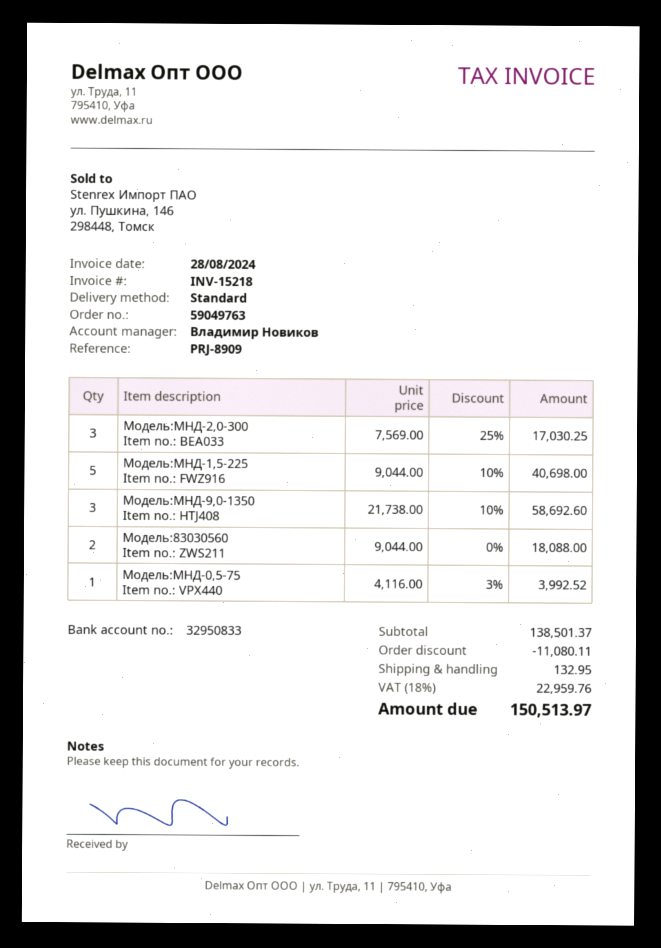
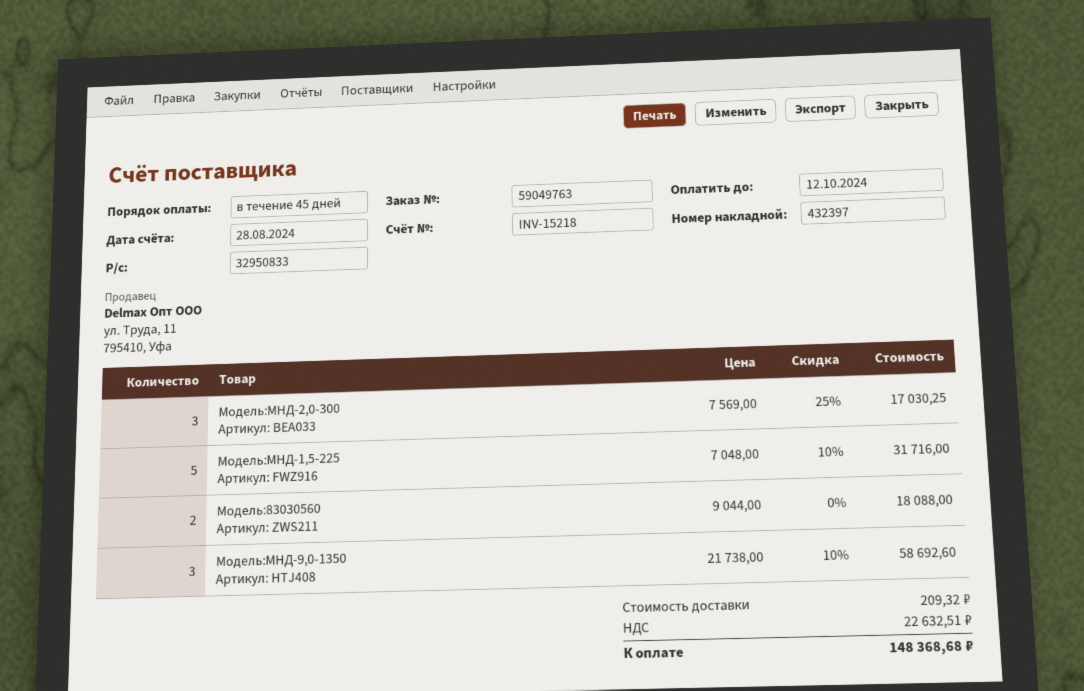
Модель:МНД-1,5-225: 5 x 9044.00 - 10% = 40698.00 -> 5 x 7048.00 - 10% = 31716.00
Модель:МНД-0,5-75: 1 x 4116.00 - 3% = 3992.52 -> none
discount: 11080.11 -> none
shipping: 132.95 -> 209.32
tax: 22959.76 -> 22632.51
total: 150513.97 -> 148368.68

